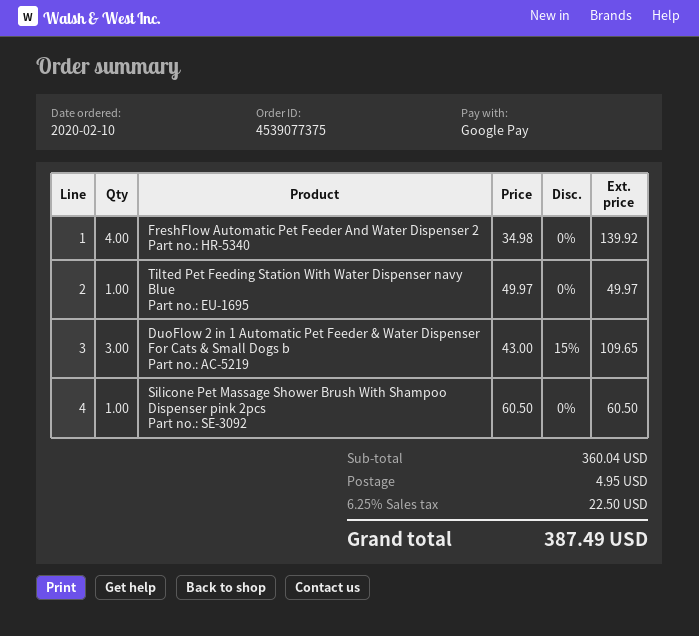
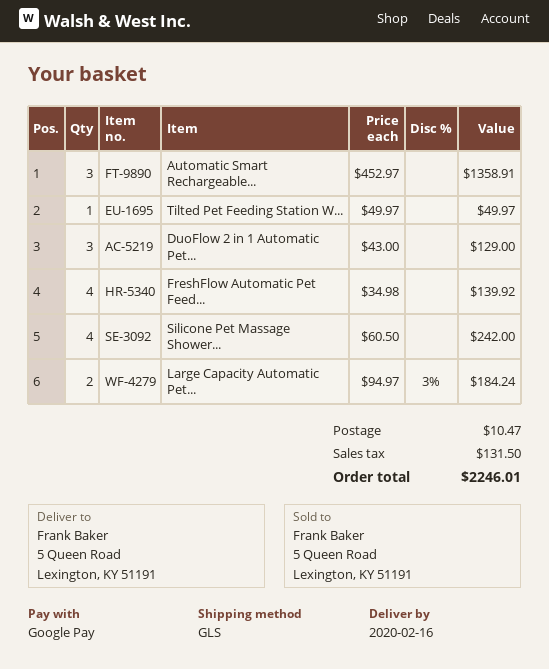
DuoFlow 2 in 1 Automatic Pet Feeder & Water Dispenser For Cats & Small Dogs b: 3 x 43.00 - 15% = 109.65 -> 3 x 43.00 = 129.00
Silicone Pet Massage Shower Brush With Shampoo Dispenser pink 2pcs: 1 x 60.50 = 60.50 -> 4 x 60.50 = 242.00
Automatic Smart Rechargeable...: none -> 3 x 452.97 = 1358.91
Large Capacity Automatic Pet...: none -> 2 x 94.97 - 3% = 184.24
shipping: 4.95 -> 10.47
tax: 22.50 -> 131.50
total: 387.49 -> 2246.01

